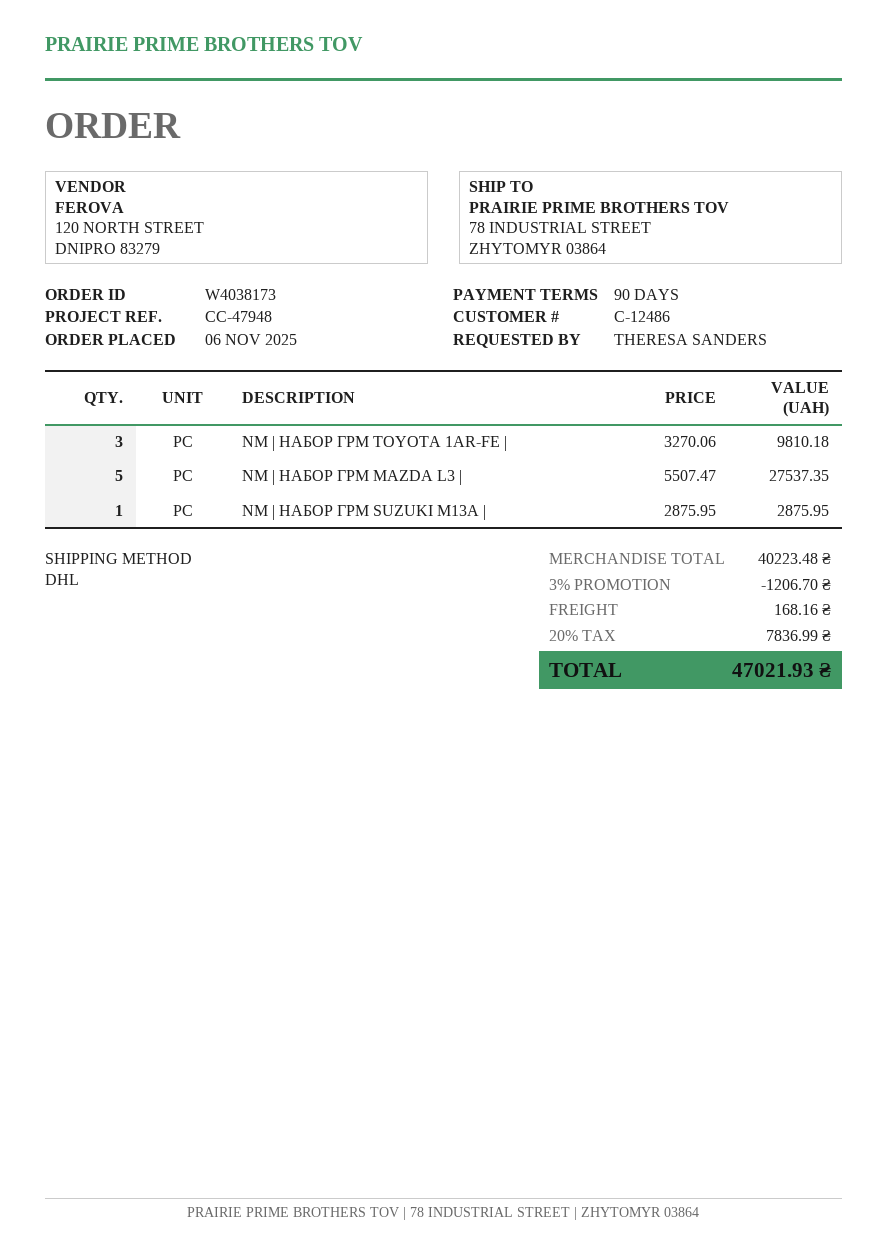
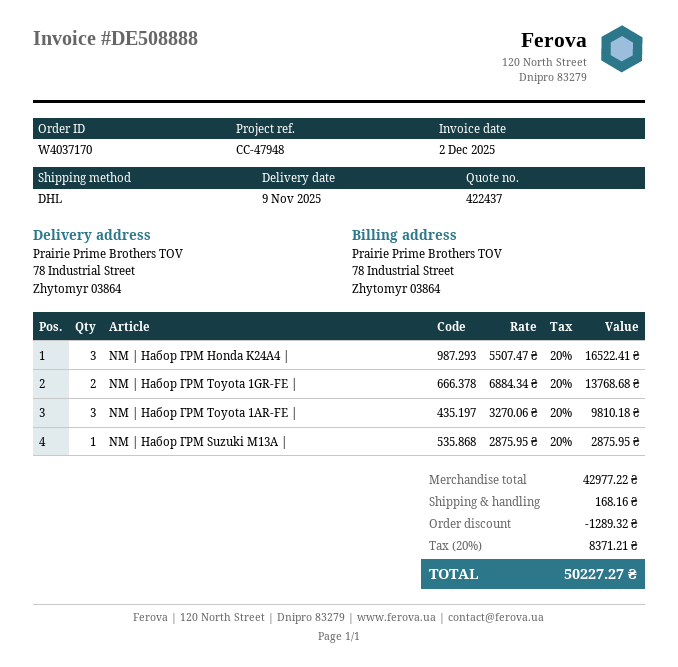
order number: W4038173 -> W4037170
NM | НАБОР ГРМ MAZDA L3 |: 5 x 5507.47 = 27537.35 -> none
NM | Набор ГРМ Honda K24A4 |: none -> 3 x 5507.47 = 16522.41
NM | Набор ГРМ Toyota 1GR-FE |: none -> 2 x 6884.34 = 13768.68
subtotal: 40223.48 -> 42977.22
discount: 1206.70 -> 1289.32
tax: 20% = 7836.99 -> 20% = 8371.21
total: 47021.93 -> 50227.27

